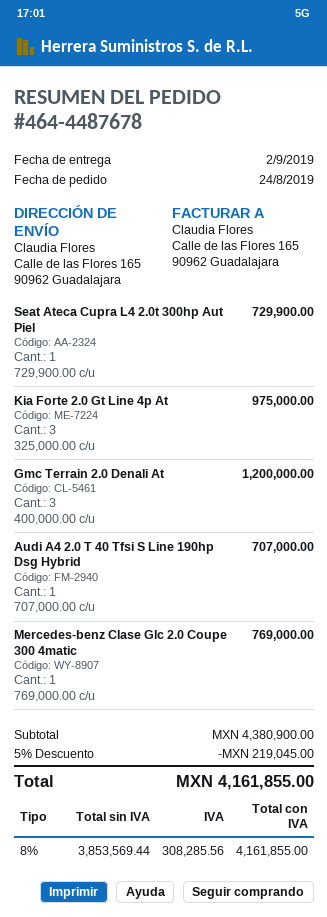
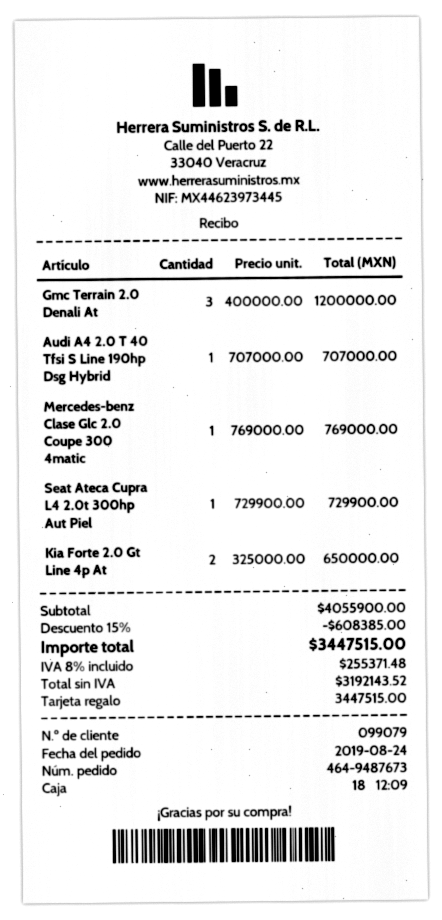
order number: 464-4487678 -> 464-9487673
Kia Forte 2.0 Gt Line 4p At: 3 x 325000.00 = 975000.00 -> 2 x 325000.00 = 650000.00
subtotal: 4380900.00 -> 4055900.00
discount: 5% = 219045.00 -> 15% = 608385.00
net: 3853569.44 -> 3192143.52
tax: 8% = 308285.56 -> 8% = 255371.48
total: 4161855.00 -> 3447515.00

